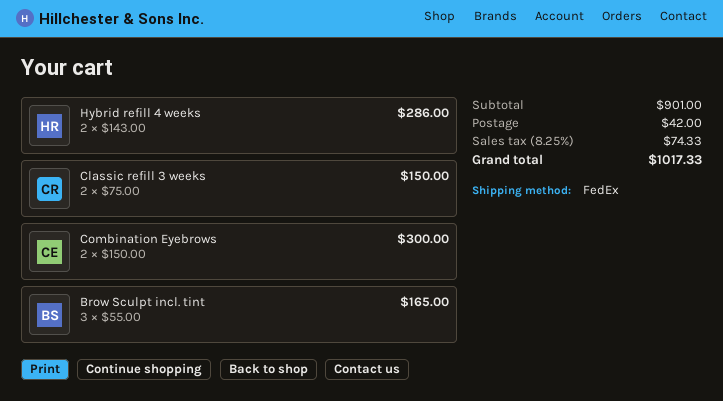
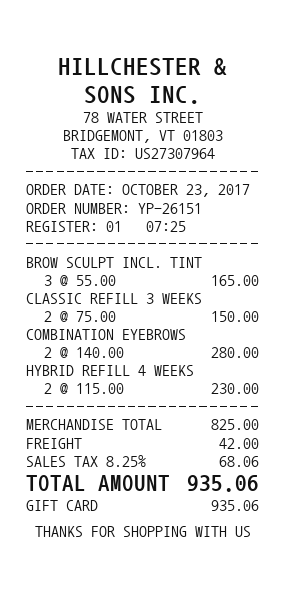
Hybrid refill 4 weeks: 2 x 143.00 = 286.00 -> 2 x 115.00 = 230.00
Combination Eyebrows: 2 x 150.00 = 300.00 -> 2 x 140.00 = 280.00
subtotal: 901.00 -> 825.00
tax: 8.25% = 74.33 -> 8.25% = 68.06
total: 1017.33 -> 935.06

